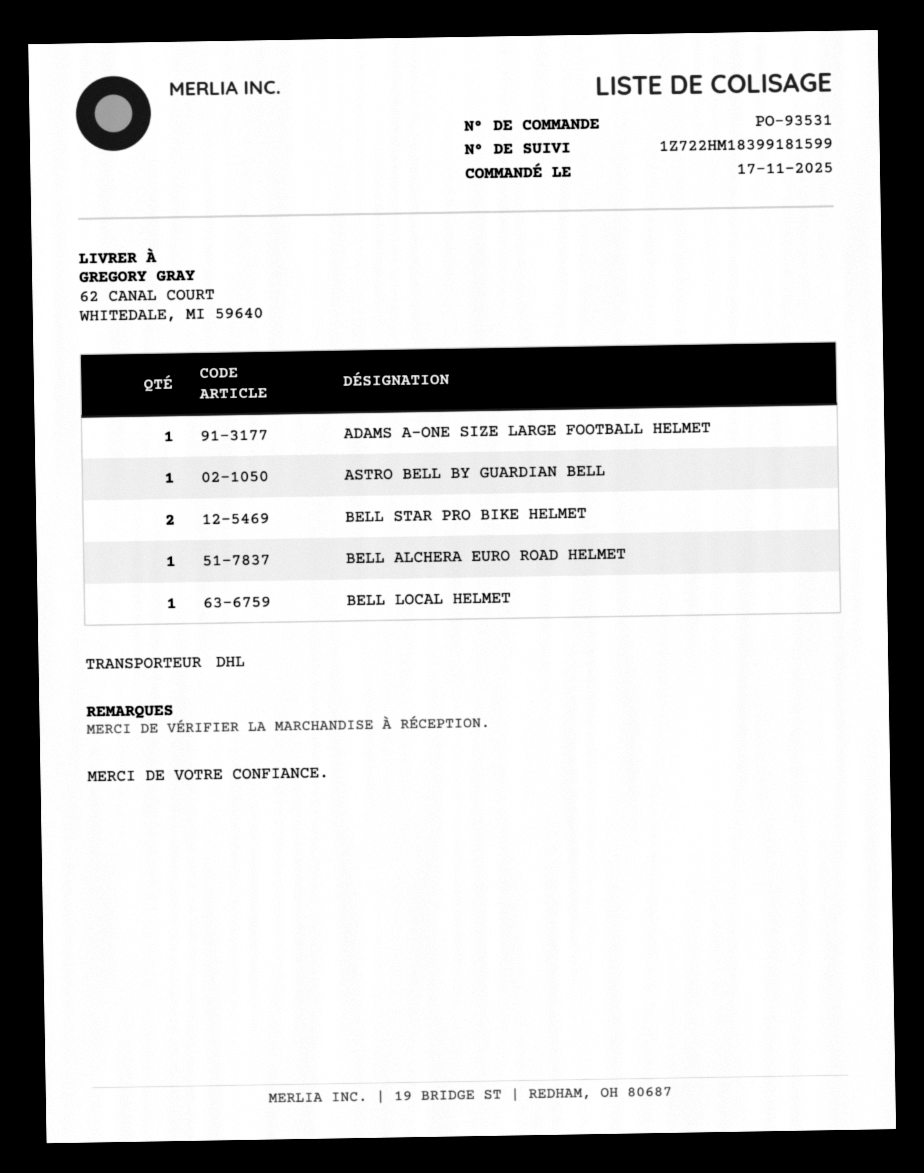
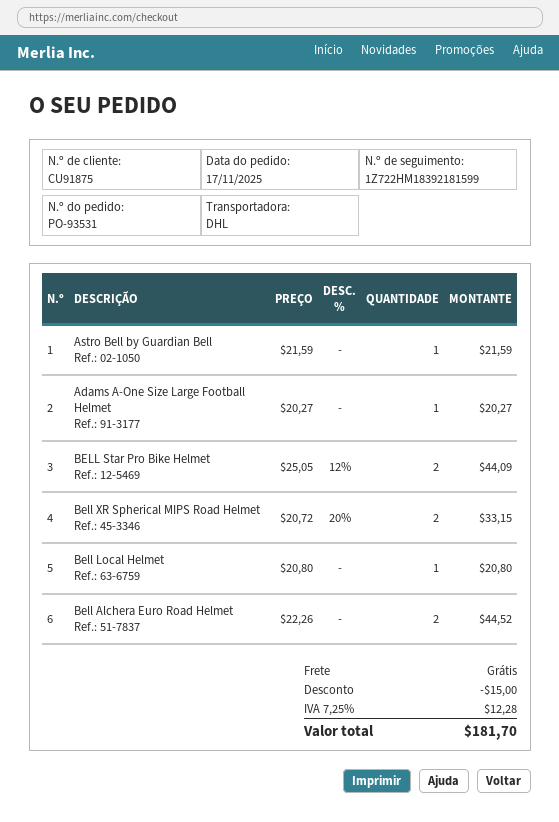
tracking number: 1Z722HM18399181599 -> 1Z722HM18392181599
BELL ALCHERA EURO ROAD HELMET: 1 -> 2
Bell XR Spherical MIPS Road Helmet: none -> 2

